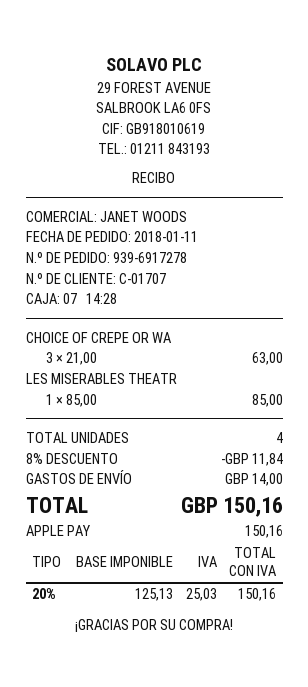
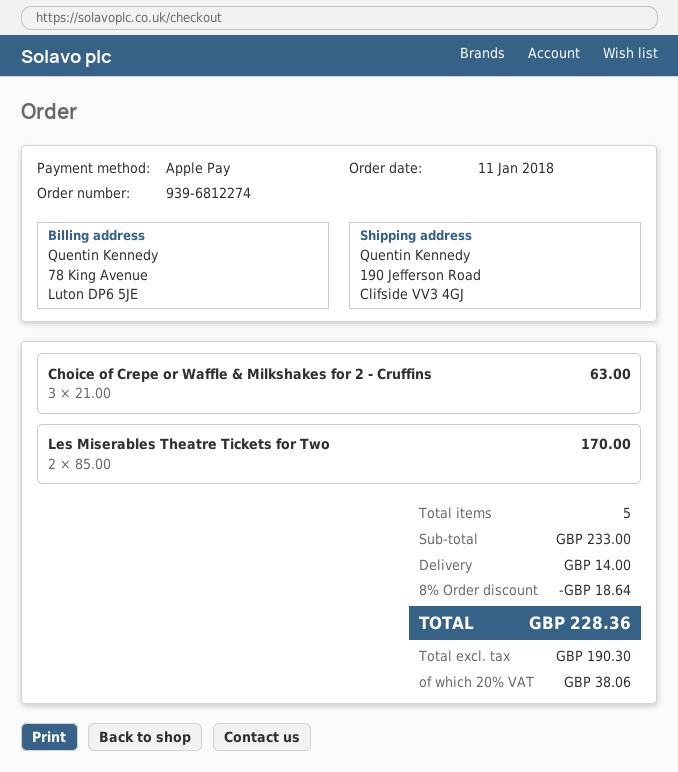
order number: 939-6917278 -> 939-6812274
LES MISERABLES THEATR: 1 x 85.00 = 85.00 -> 2 x 85.00 = 170.00
total quantity: 4 -> 5
discount: 8% = 11.84 -> 8% = 18.64
net: 125.13 -> 190.30
tax: 20% = 25.03 -> 20% = 38.06
total: 150.16 -> 228.36

